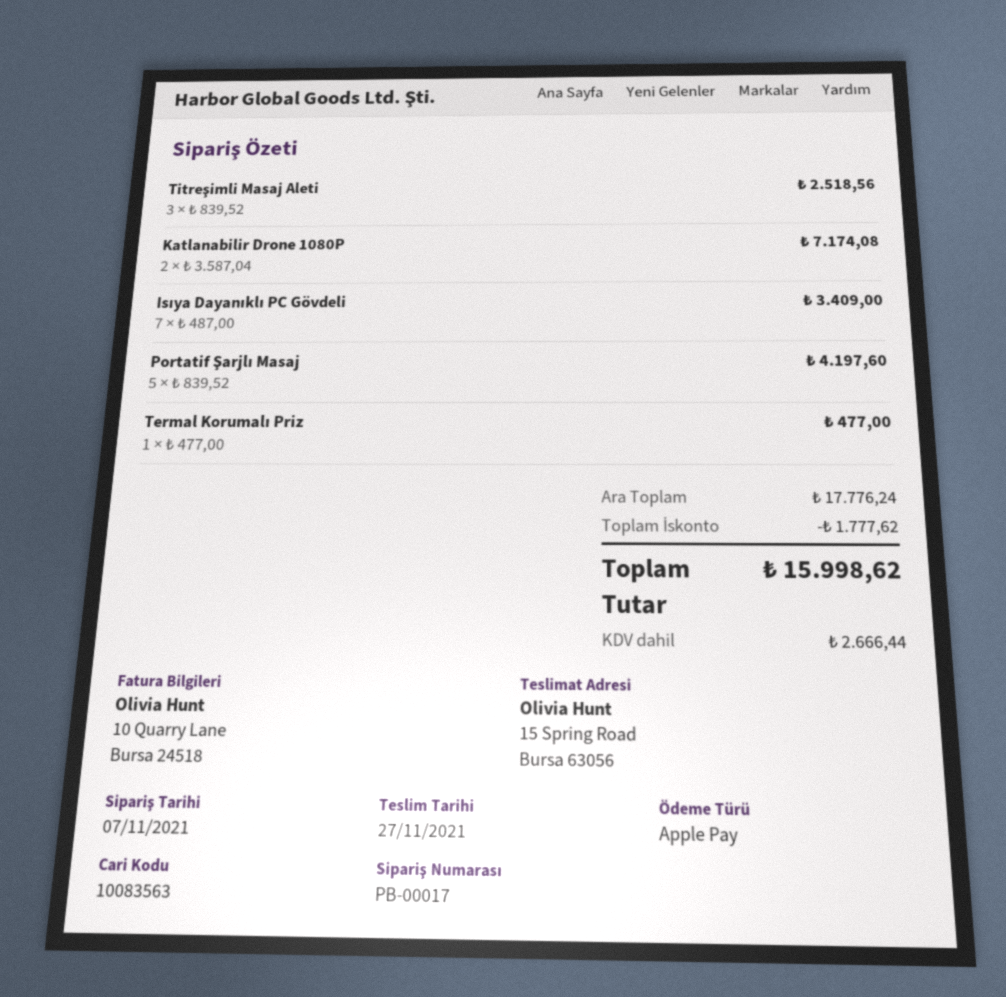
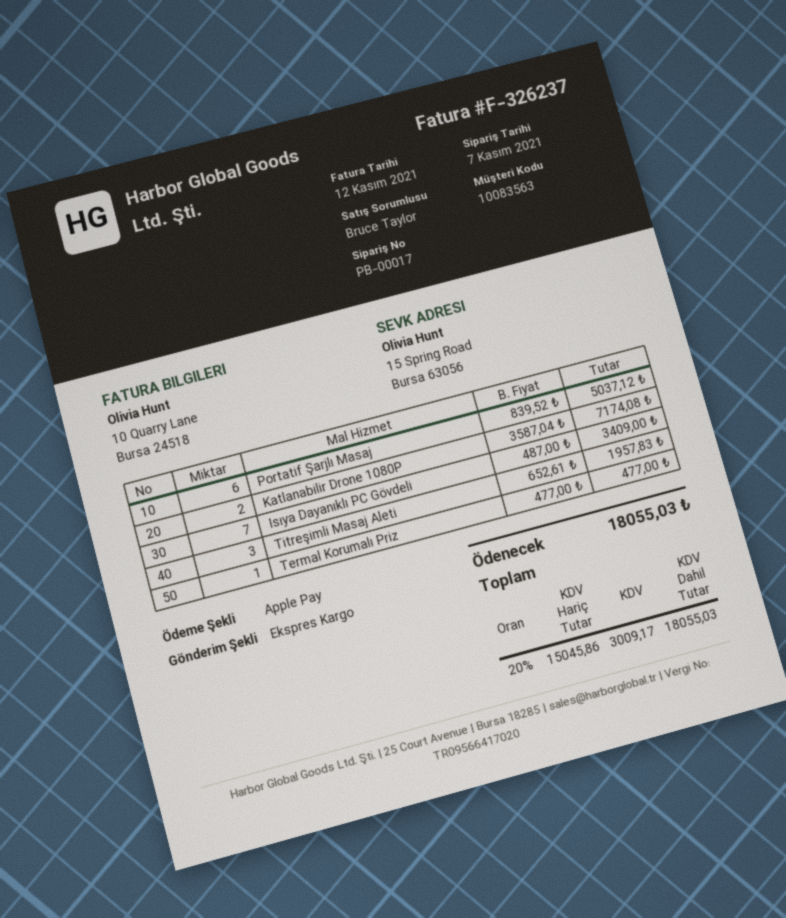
Titreşimli Masaj Aleti: 3 x 839.52 = 2518.56 -> 3 x 652.61 = 1957.83
Portatif Şarjlı Masaj: 5 x 839.52 = 4197.60 -> 6 x 839.52 = 5037.12
discount: 1777.62 -> none
tax: 2666.44 -> 3009.17
total: 15998.62 -> 18055.03

